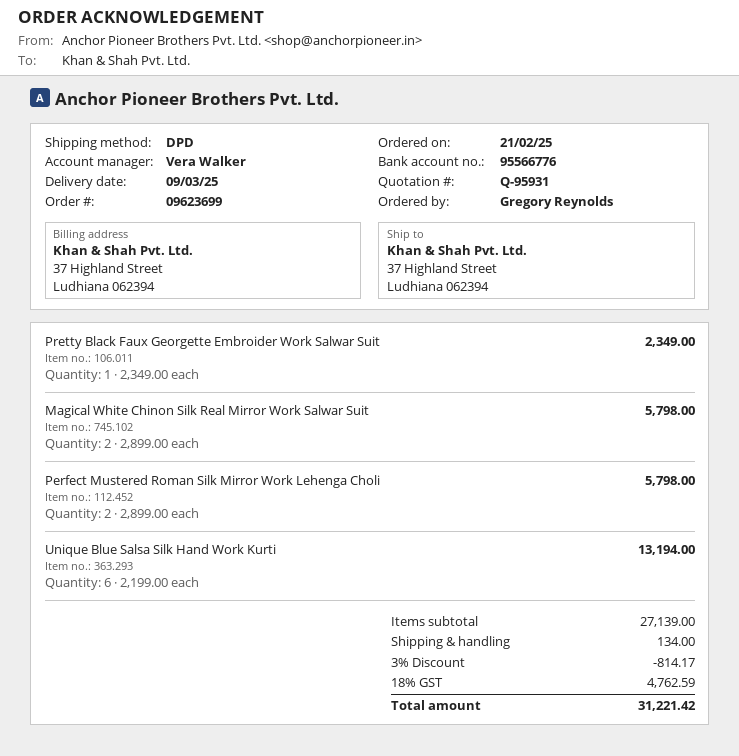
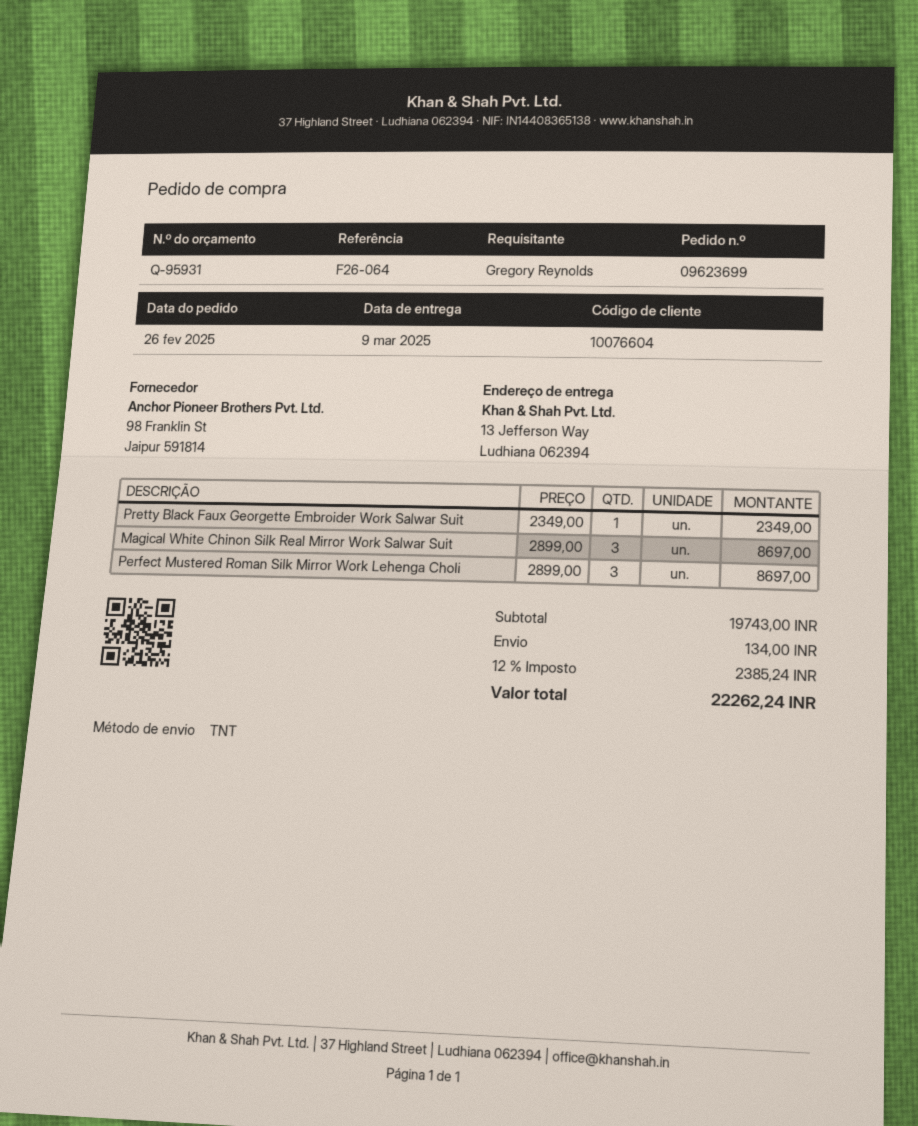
order date: 2025-02-21 -> 2025-02-26
shipping method: DPD -> TNT
ship to: 37 Highland Street, Ludhiana 062394 -> 13 Jefferson Way, Ludhiana 062394
Magical White Chinon Silk Real Mirror Work Salwar Suit: 2 x 2899.00 = 5798.00 -> 3 x 2899.00 = 8697.00
Perfect Mustered Roman Silk Mirror Work Lehenga Choli: 2 x 2899.00 = 5798.00 -> 3 x 2899.00 = 8697.00
Unique Blue Salsa Silk Hand Work Kurti: 6 x 2199.00 = 13194.00 -> none
subtotal: 27139.00 -> 19743.00
discount: 3% = 814.17 -> none
tax: 18% = 4762.59 -> 12% = 2385.24
total: 31221.42 -> 22262.24

